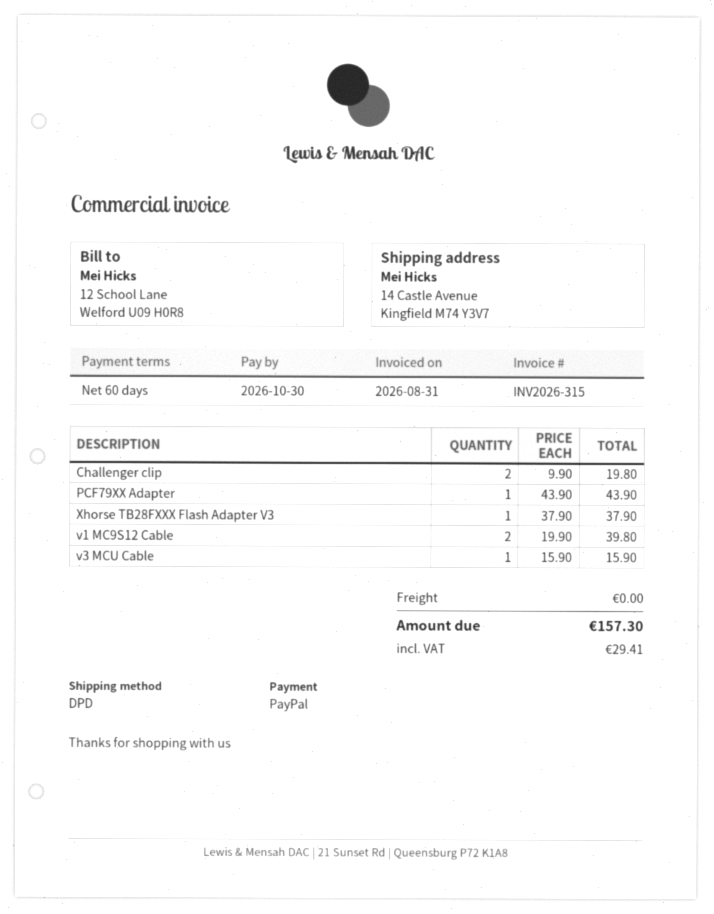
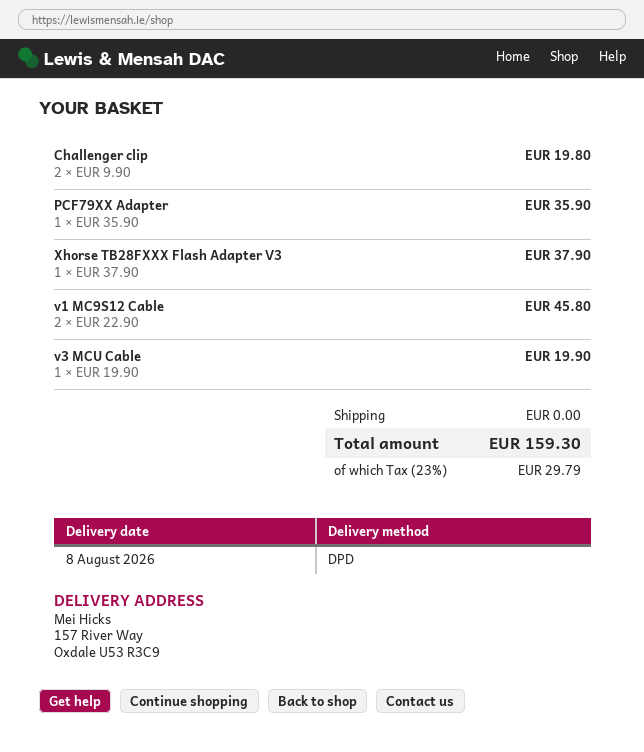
ship to: 14 Castle Avenue, Kingfield M74 Y3V7 -> 157 River Way, Oxdale U53 R3C9
PCF79XX Adapter: 1 x 43.90 = 43.90 -> 1 x 35.90 = 35.90
v1 MC9S12 Cable: 2 x 19.90 = 39.80 -> 2 x 22.90 = 45.80
v3 MCU Cable: 1 x 15.90 = 15.90 -> 1 x 19.90 = 19.90
tax: 29.41 -> 29.79
total: 157.30 -> 159.30

